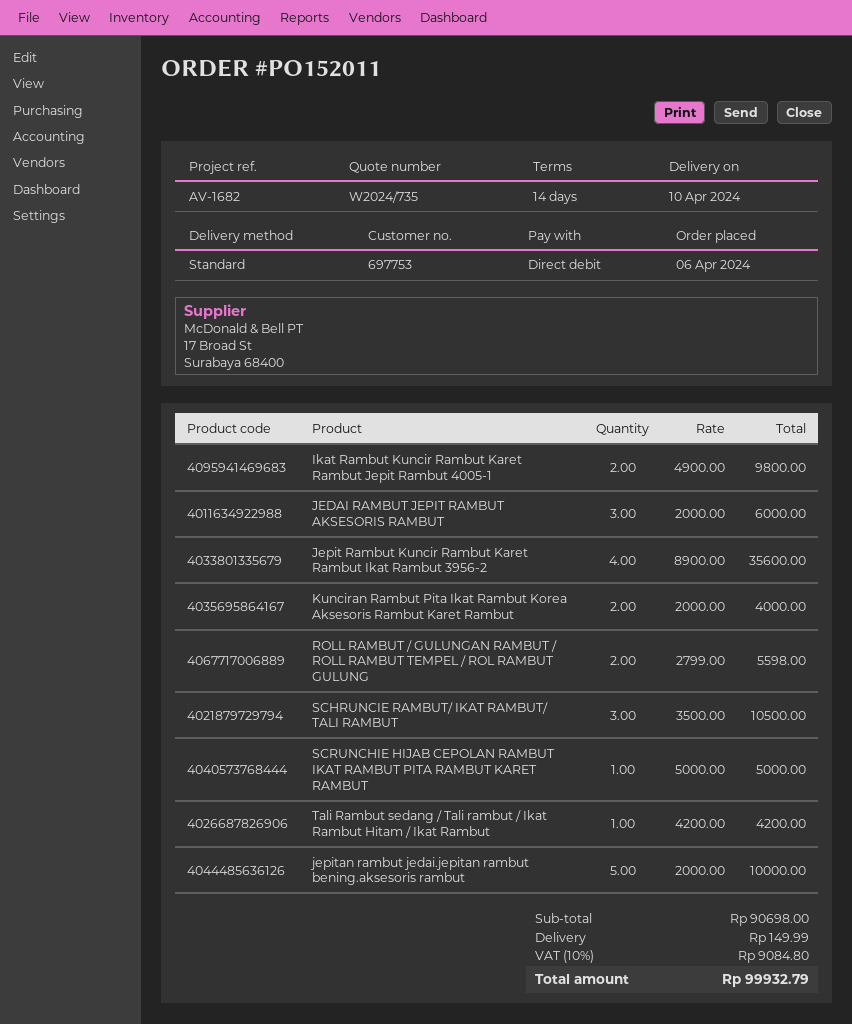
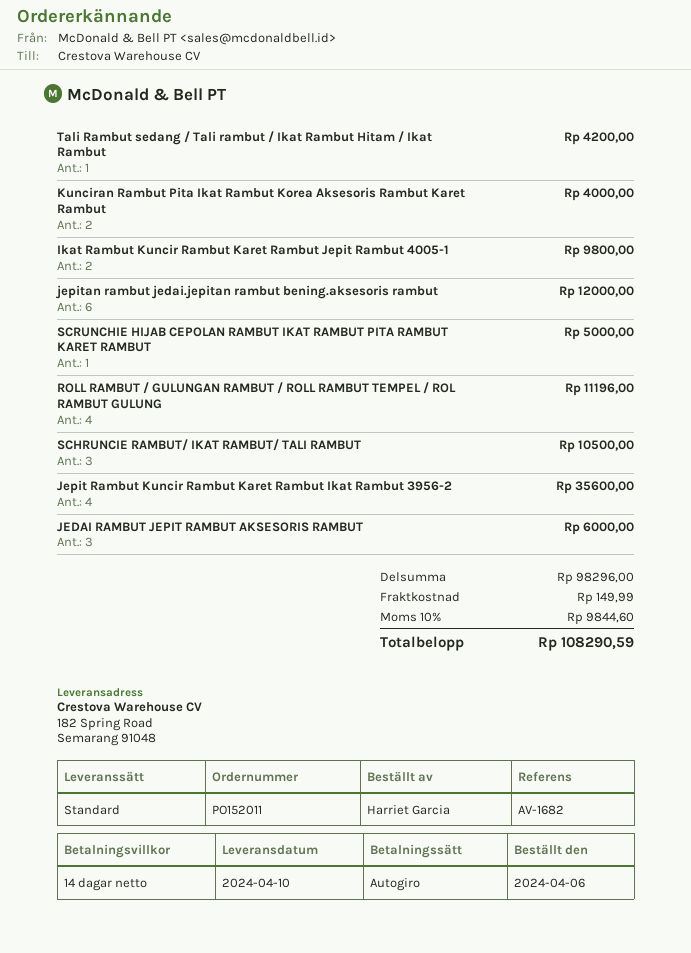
ROLL RAMBUT / GULUNGAN RAMBUT / ROLL RAMBUT TEMPEL / ROL RAMBUT GULUNG: 2 for 5598.00 -> 4 for 11196.00
jepitan rambut jedai.jepitan rambut bening.aksesoris rambut: 5 for 10000.00 -> 6 for 12000.00
subtotal: 90698.00 -> 98296.00
tax: 10% = 9084.80 -> 10% = 9844.60
total: 99932.79 -> 108290.59

